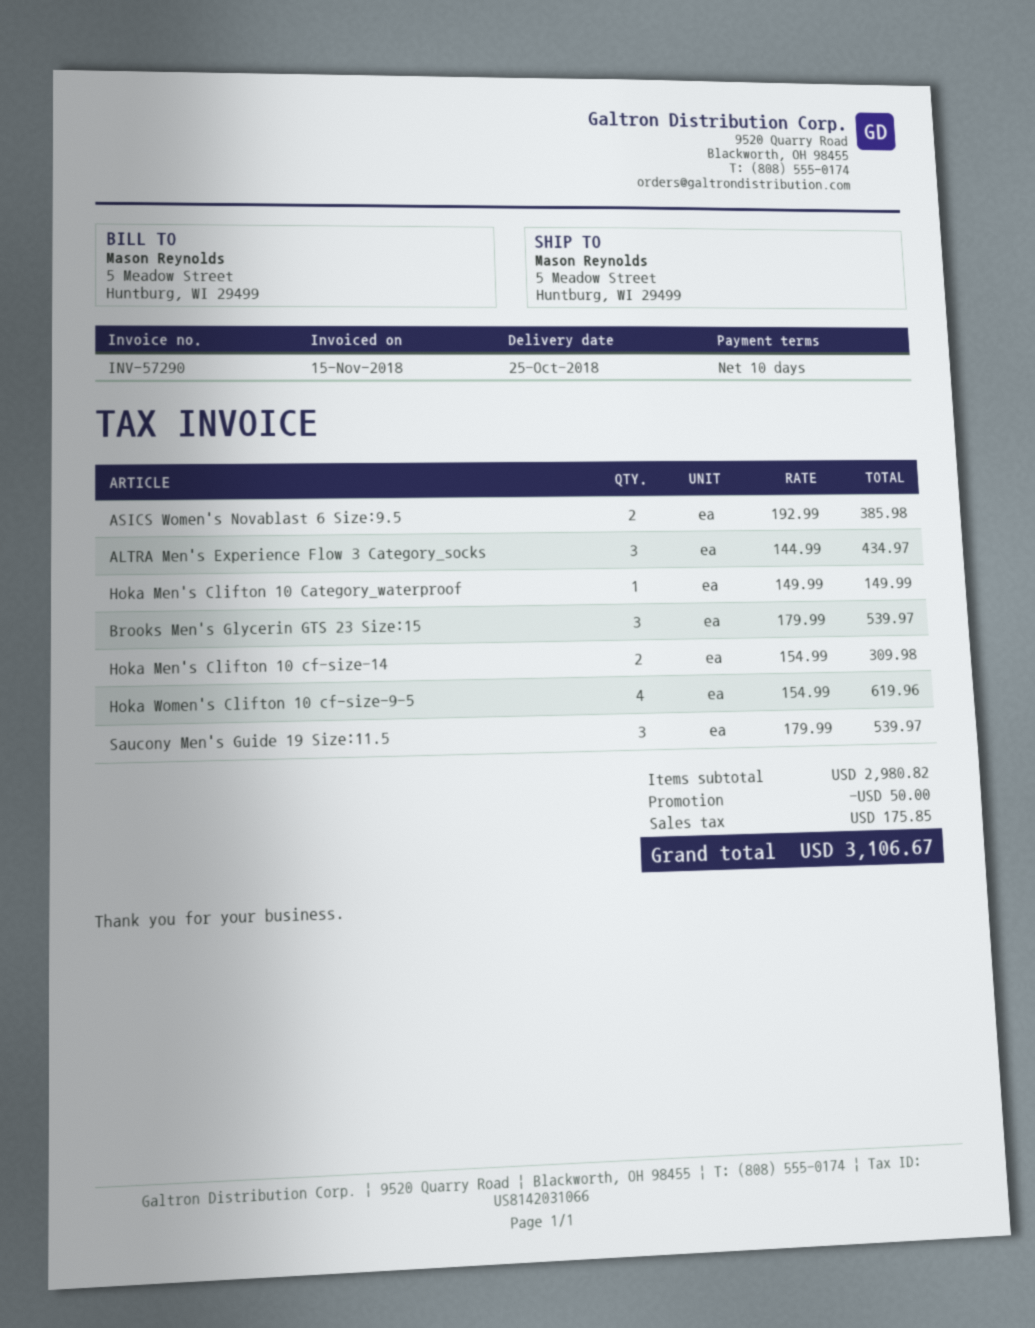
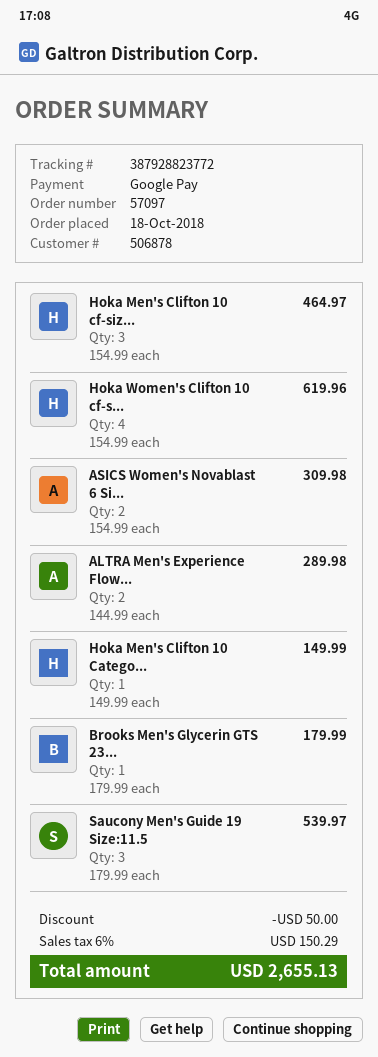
ASICS Women's Novablast 6 Size:9.5: 2 x 192.99 = 385.98 -> 2 x 154.99 = 309.98
ALTRA Men's Experience Flow 3 Category_socks: 3 x 144.99 = 434.97 -> 2 x 144.99 = 289.98
Brooks Men's Glycerin GTS 23 Size:15: 3 x 179.99 = 539.97 -> 1 x 179.99 = 179.99
Hoka Men's Clifton 10 cf-size-14: 2 x 154.99 = 309.98 -> 3 x 154.99 = 464.97
tax: 175.85 -> 150.29
total: 3106.67 -> 2655.13

